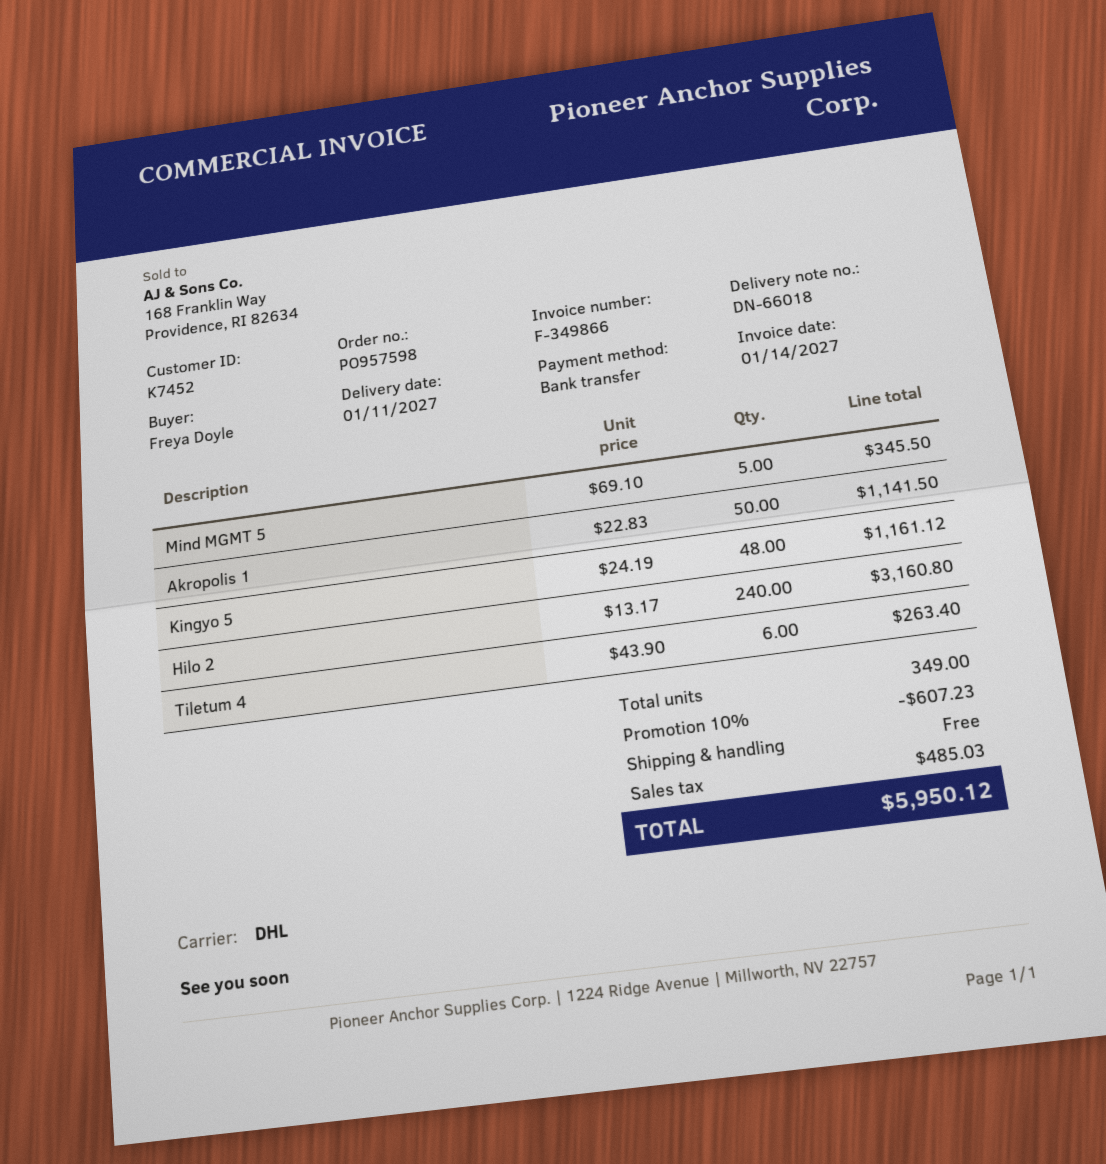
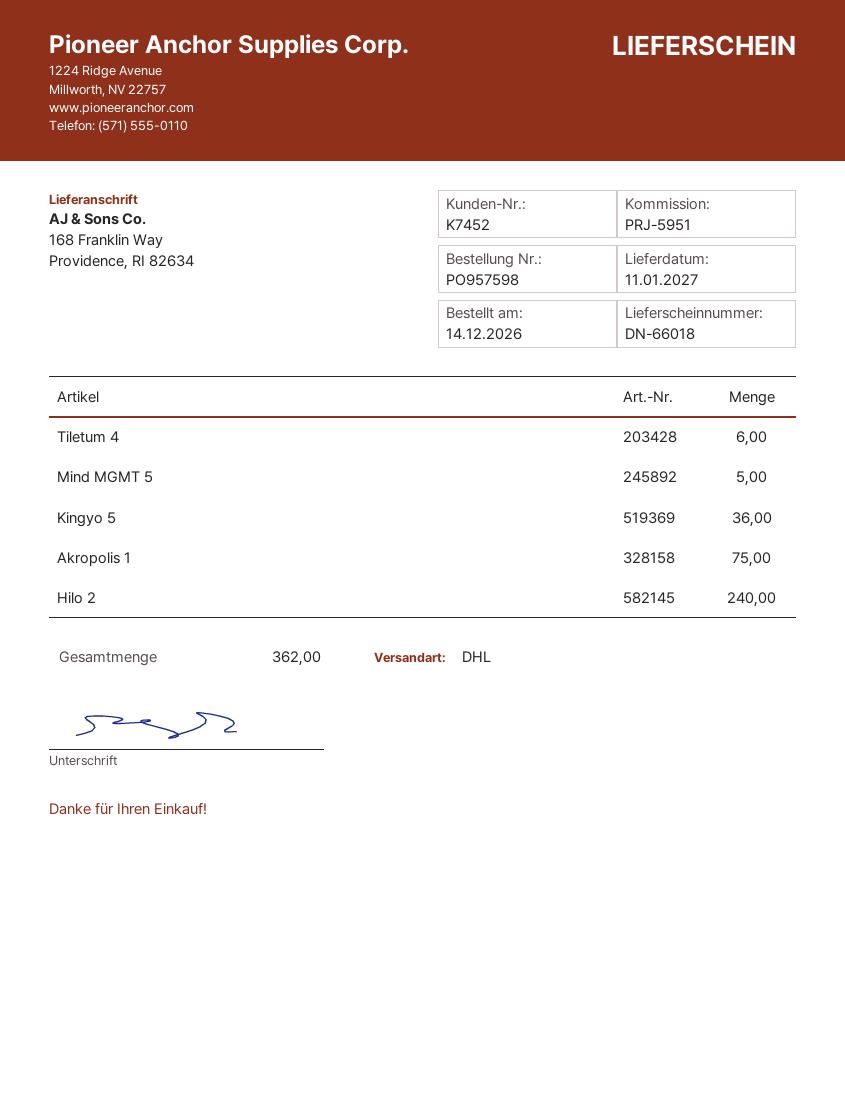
Akropolis 1: 50 -> 75
Kingyo 5: 48 -> 36
total quantity: 349 -> 362

